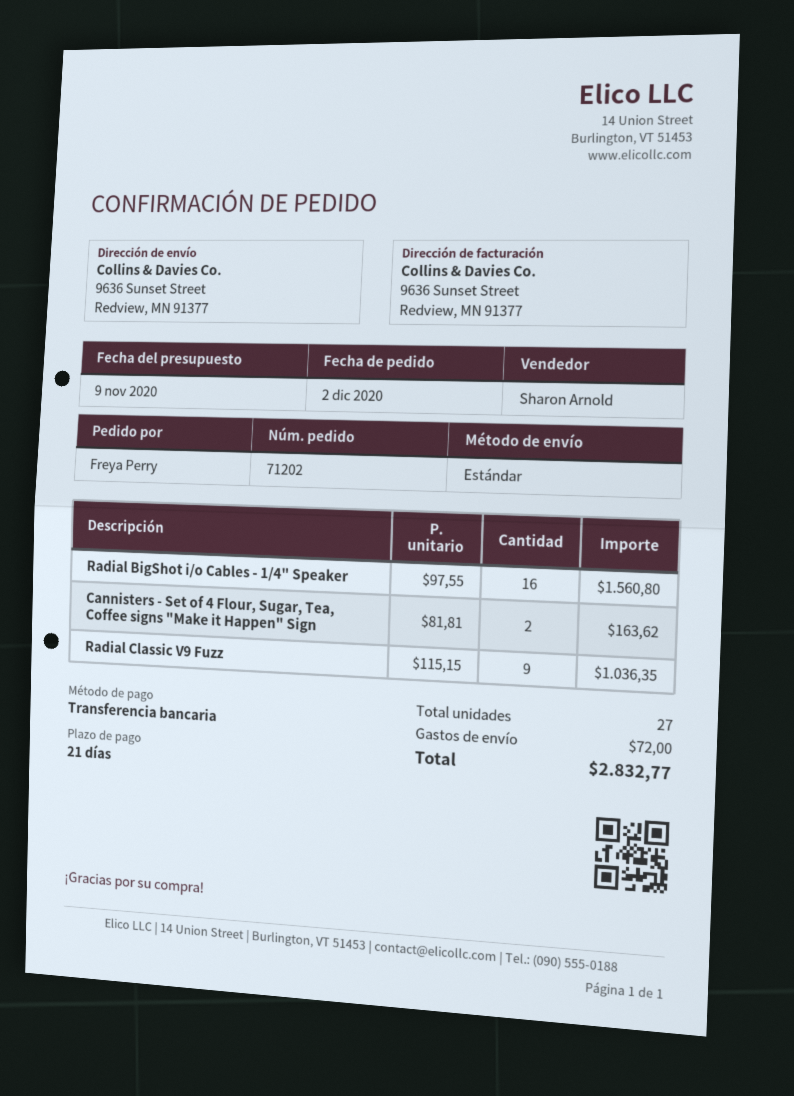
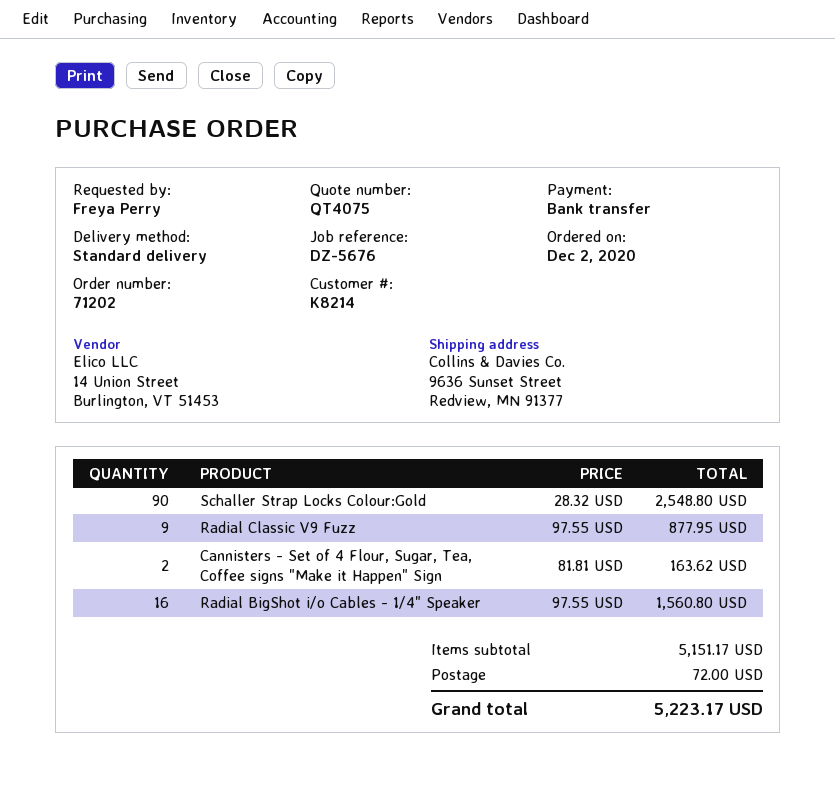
Radial Classic V9 Fuzz: 9 x 115.15 = 1036.35 -> 9 x 97.55 = 877.95
Schaller Strap Locks Colour:Gold: none -> 90 x 28.32 = 2548.80
total: 2832.77 -> 5223.17

